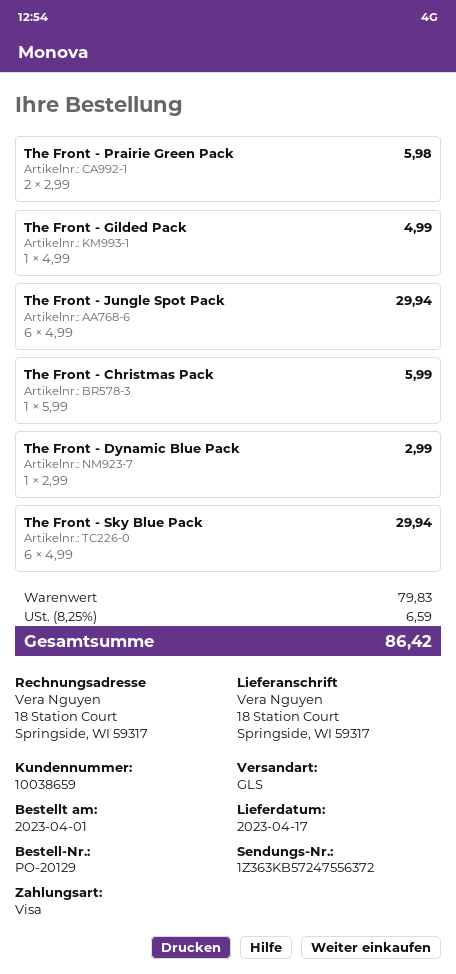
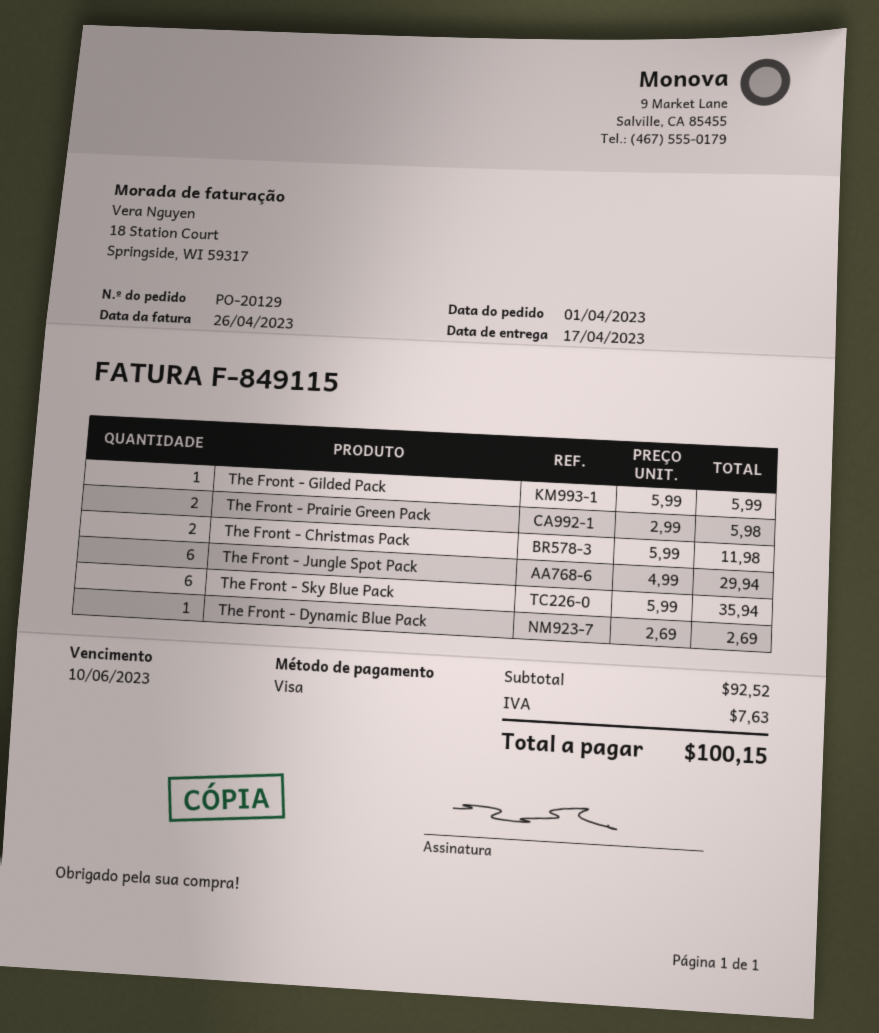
The Front - Gilded Pack: 1 x 4.99 = 4.99 -> 1 x 5.99 = 5.99
The Front - Christmas Pack: 1 x 5.99 = 5.99 -> 2 x 5.99 = 11.98
The Front - Dynamic Blue Pack: 1 x 2.99 = 2.99 -> 1 x 2.69 = 2.69
The Front - Sky Blue Pack: 6 x 4.99 = 29.94 -> 6 x 5.99 = 35.94
subtotal: 79.83 -> 92.52
tax: 6.59 -> 7.63
total: 86.42 -> 100.15

